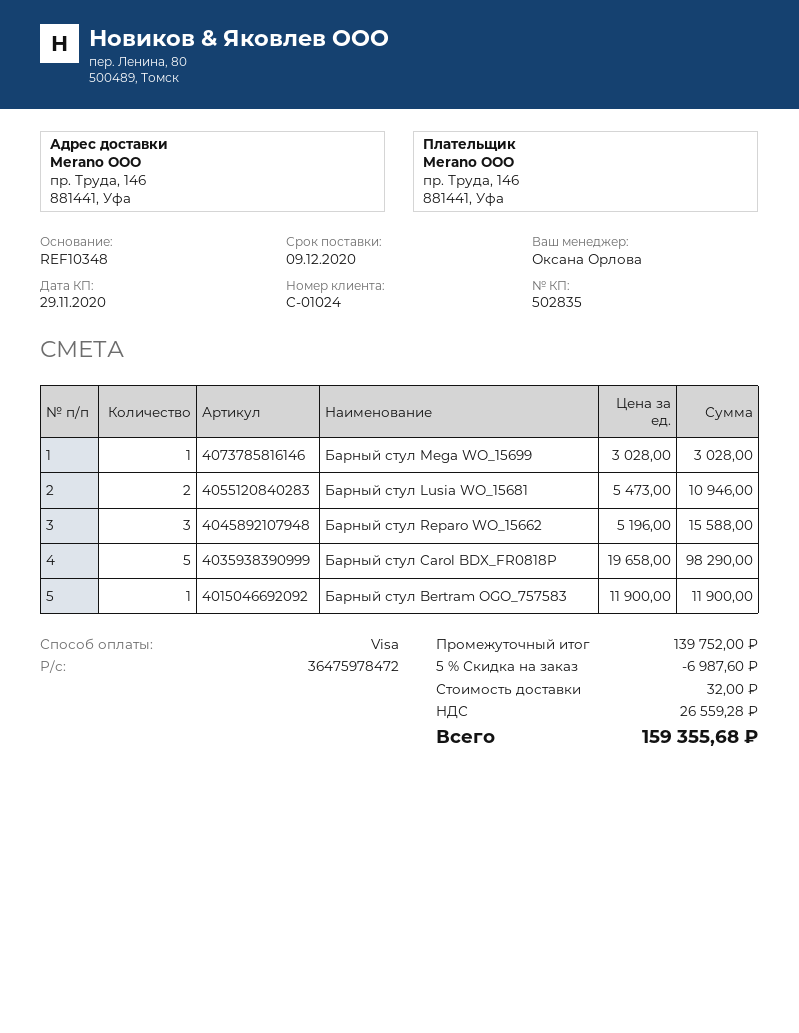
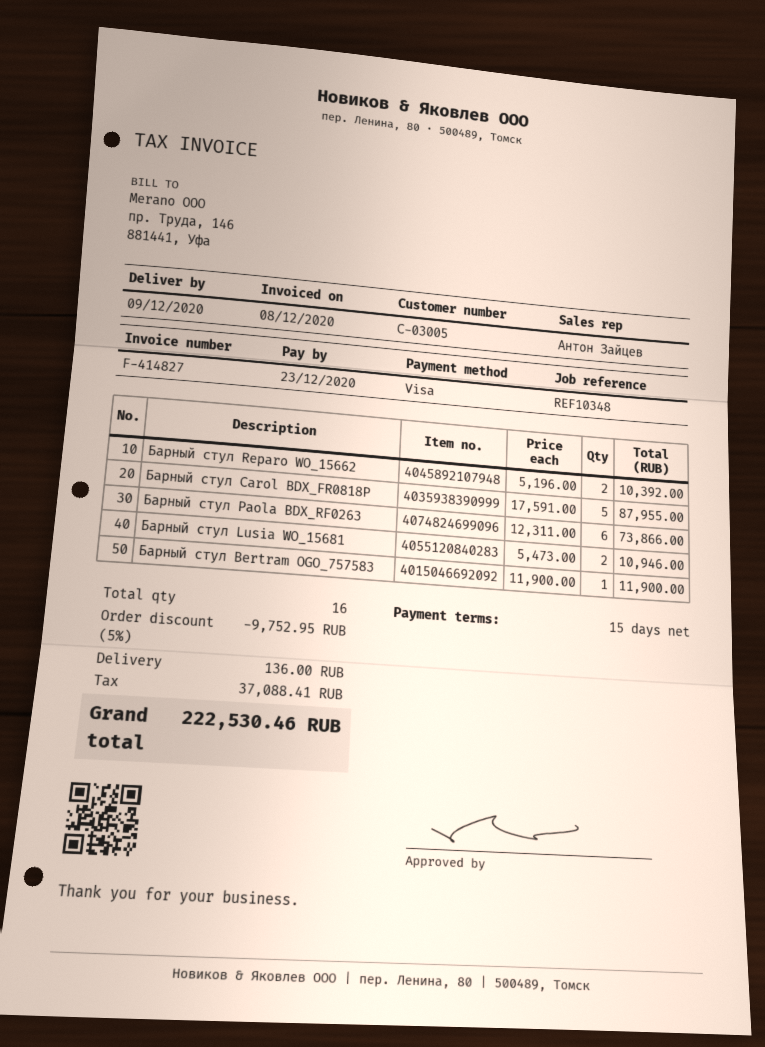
customer number: C-01024 -> C-03005
sales rep: Оксана Орлова -> Антон Зайцев
Барный стул Mega WO_15699: 1 x 3028.00 = 3028.00 -> none
Барный стул Reparo WO_15662: 3 x 5196.00 = 15588.00 -> 2 x 5196.00 = 10392.00
Барный стул Carol BDX_FR0818P: 5 x 19658.00 = 98290.00 -> 5 x 17591.00 = 87955.00
Барный стул Paola BDX_RF0263: none -> 6 x 12311.00 = 73866.00
discount: 5% = 6987.60 -> 5% = 9752.95
shipping: 32.00 -> 136.00
tax: 26559.28 -> 37088.41
total: 159355.68 -> 222530.46

